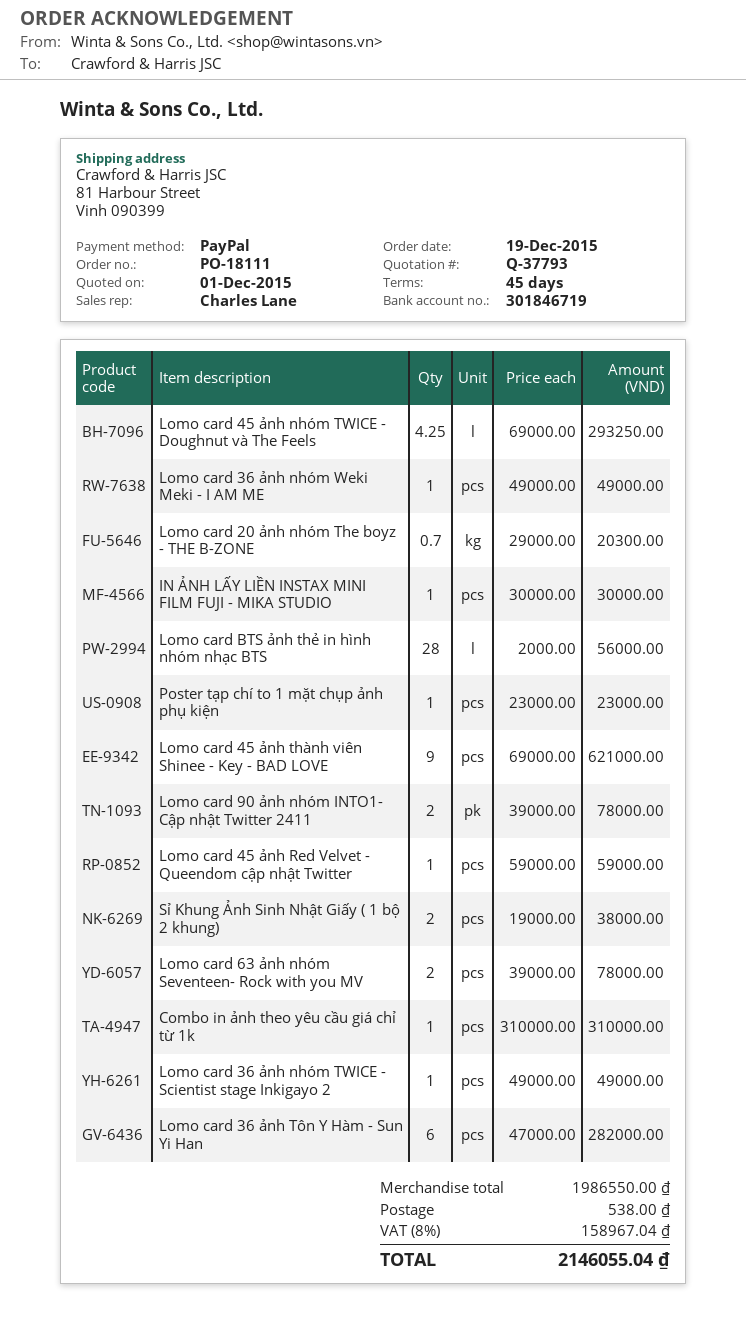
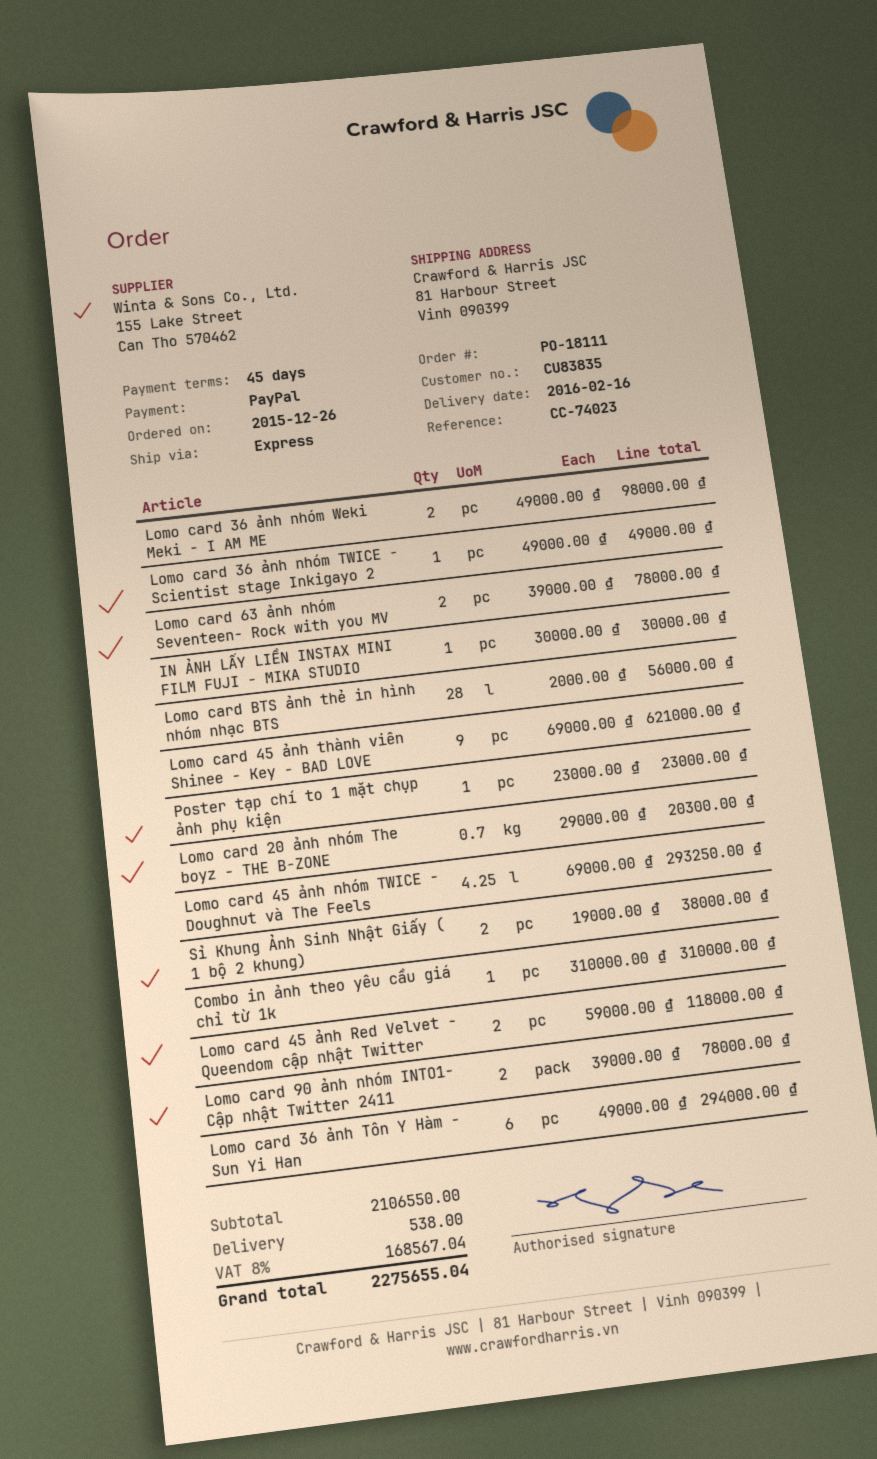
order date: 2015-12-19 -> 2015-12-26
Lomo card 36 ảnh nhóm Weki Meki - I AM ME: 1 x 49000.00 = 49000.00 -> 2 x 49000.00 = 98000.00
Lomo card 45 ảnh Red Velvet - Queendom cập nhật Twitter: 1 x 59000.00 = 59000.00 -> 2 x 59000.00 = 118000.00
Lomo card 36 ảnh Tôn Y Hàm - Sun Yi Han: 6 x 47000.00 = 282000.00 -> 6 x 49000.00 = 294000.00
subtotal: 1986550.00 -> 2106550.00
tax: 8% = 158967.04 -> 8% = 168567.04
total: 2146055.04 -> 2275655.04

